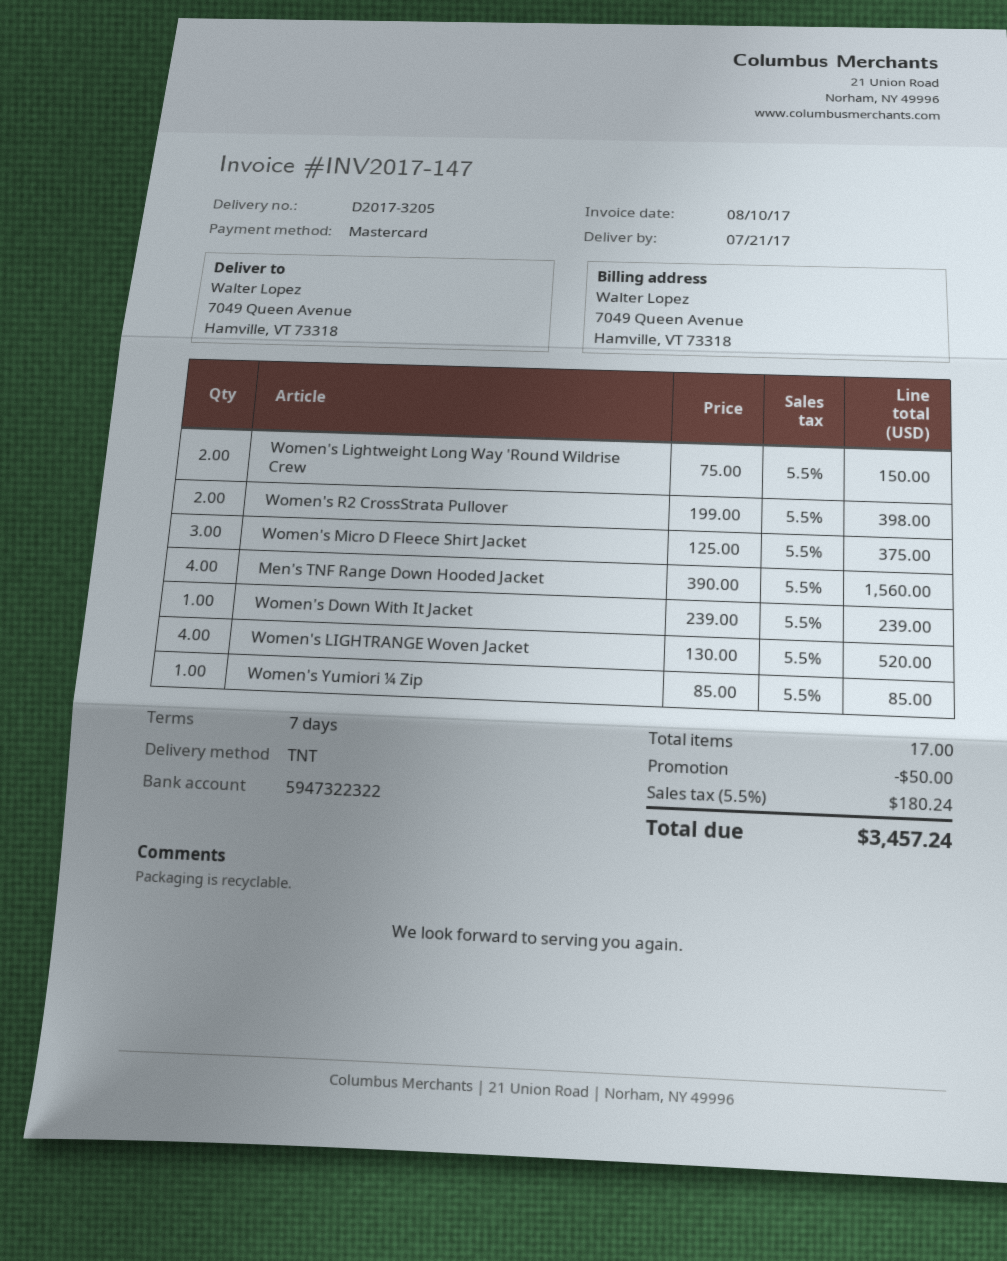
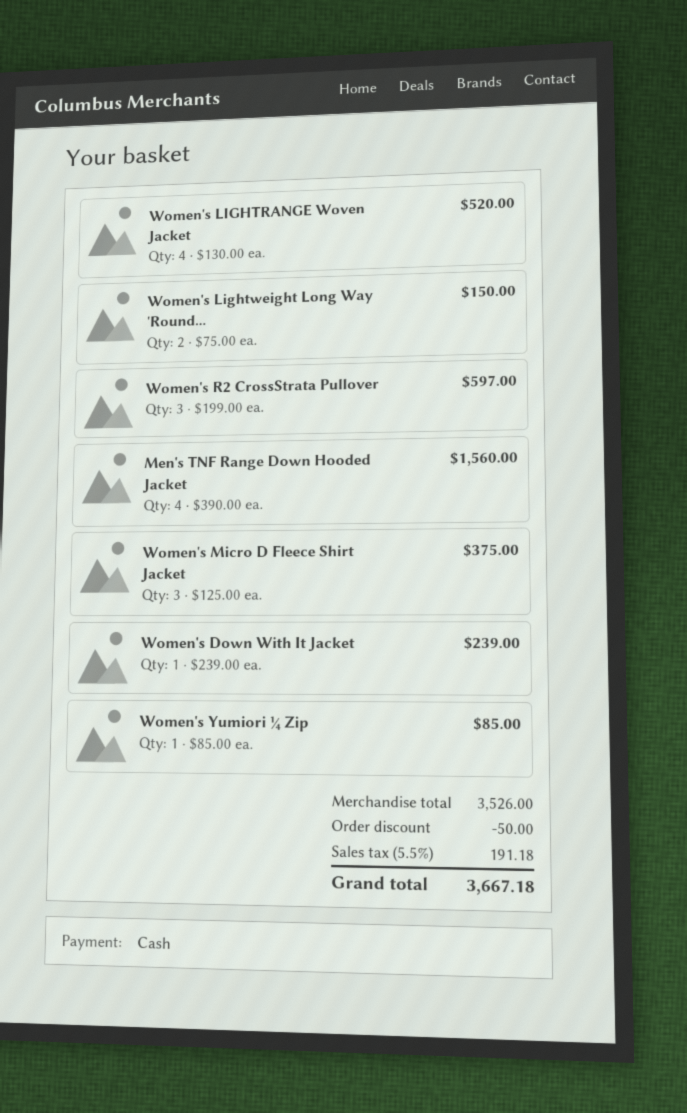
payment method: Mastercard -> cash
Women's R2 CrossStrata Pullover: 2 x 199.00 = 398.00 -> 3 x 199.00 = 597.00
tax: 5.5% = 180.24 -> 5.5% = 191.18
total: 3457.24 -> 3667.18

